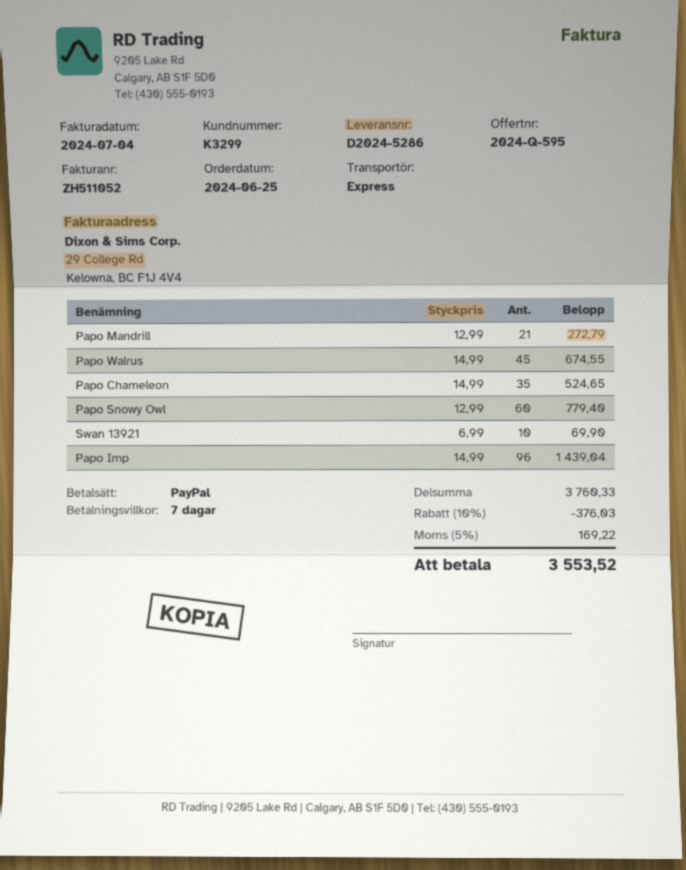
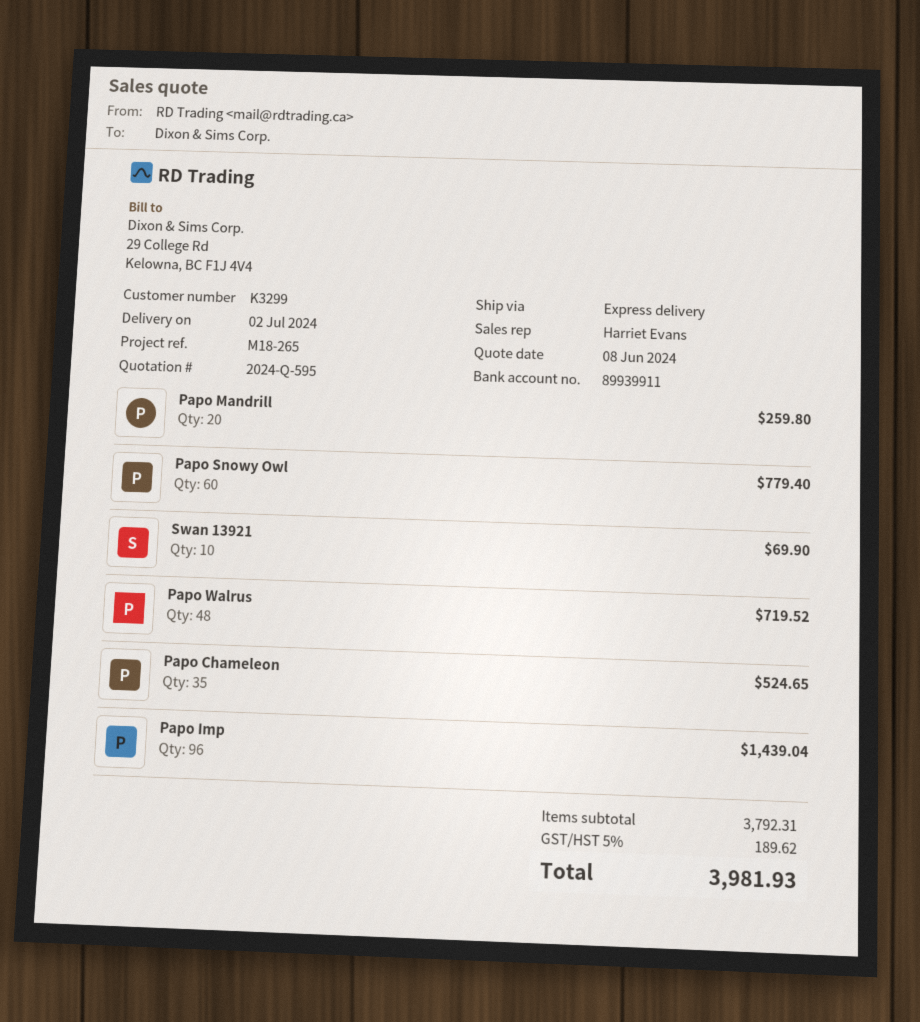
Papo Mandrill: 21 for 272.79 -> 20 for 259.80
Papo Walrus: 45 for 674.55 -> 48 for 719.52
subtotal: 3760.33 -> 3792.31
discount: 10% = 376.03 -> none
tax: 5% = 169.22 -> 5% = 189.62
total: 3553.52 -> 3981.93

